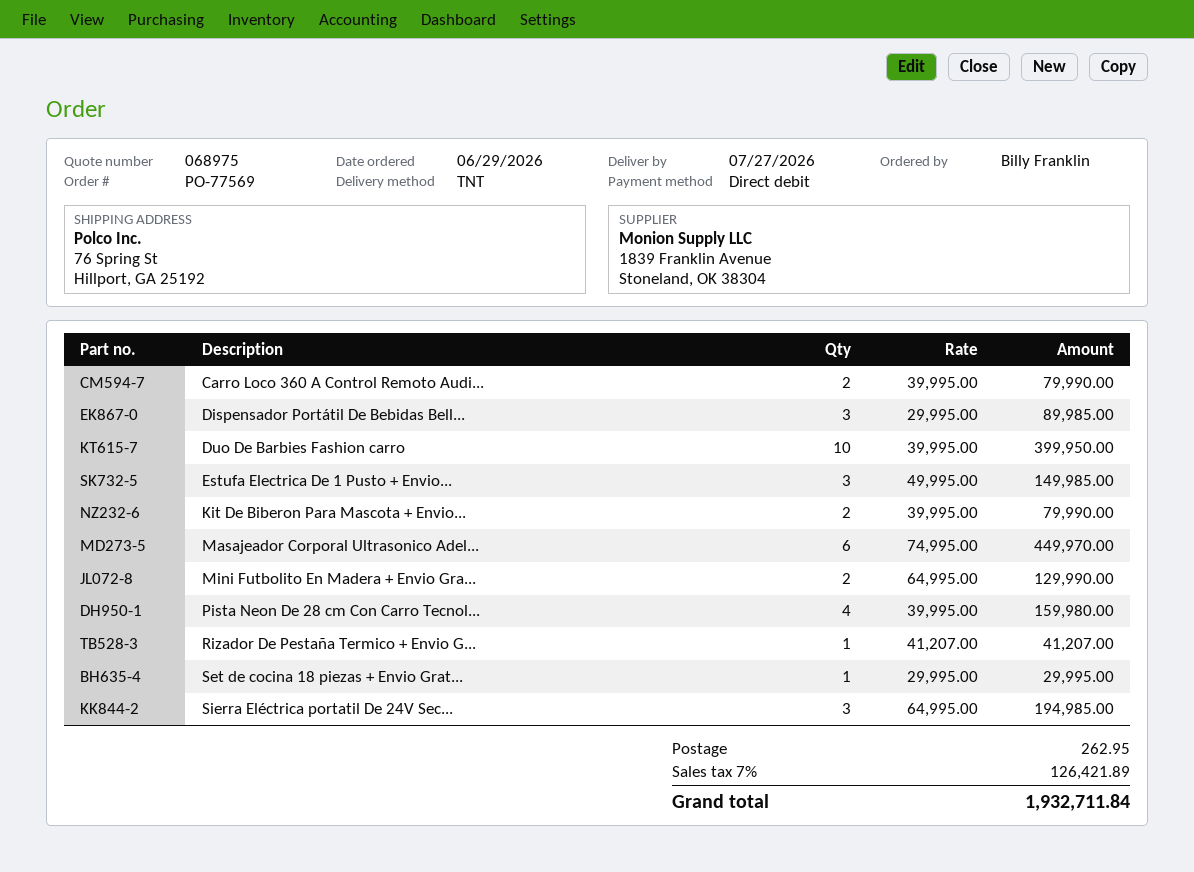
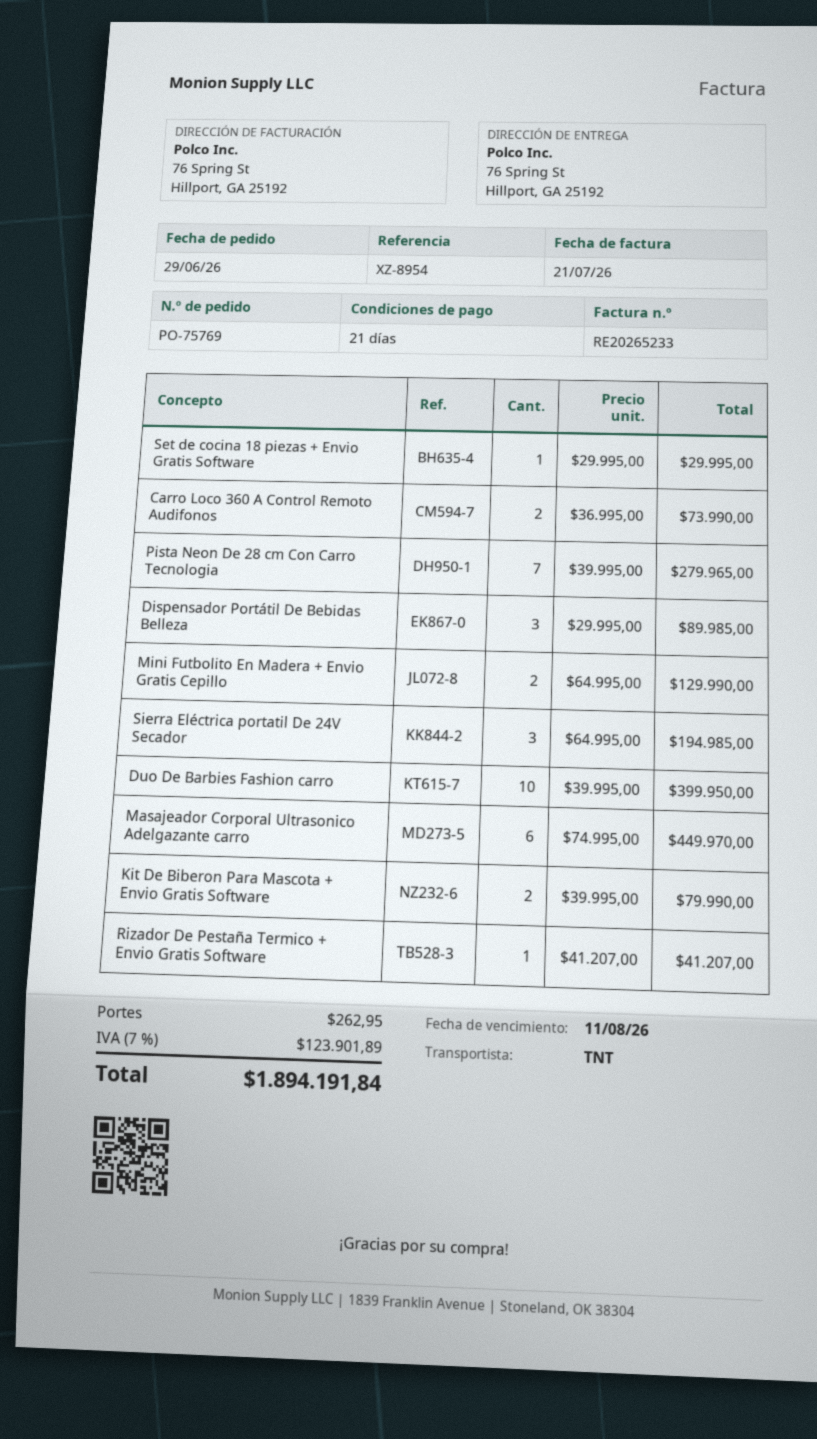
order number: PO-77569 -> PO-75769
Carro Loco 360 A Control Remoto Audi...: 2 x 39995.00 = 79990.00 -> 2 x 36995.00 = 73990.00
Estufa Electrica De 1 Pusto + Envio...: 3 x 49995.00 = 149985.00 -> none
Pista Neon De 28 cm Con Carro Tecnol...: 4 x 39995.00 = 159980.00 -> 7 x 39995.00 = 279965.00
tax: 7% = 126421.89 -> 7% = 123901.89
total: 1932711.84 -> 1894191.84

